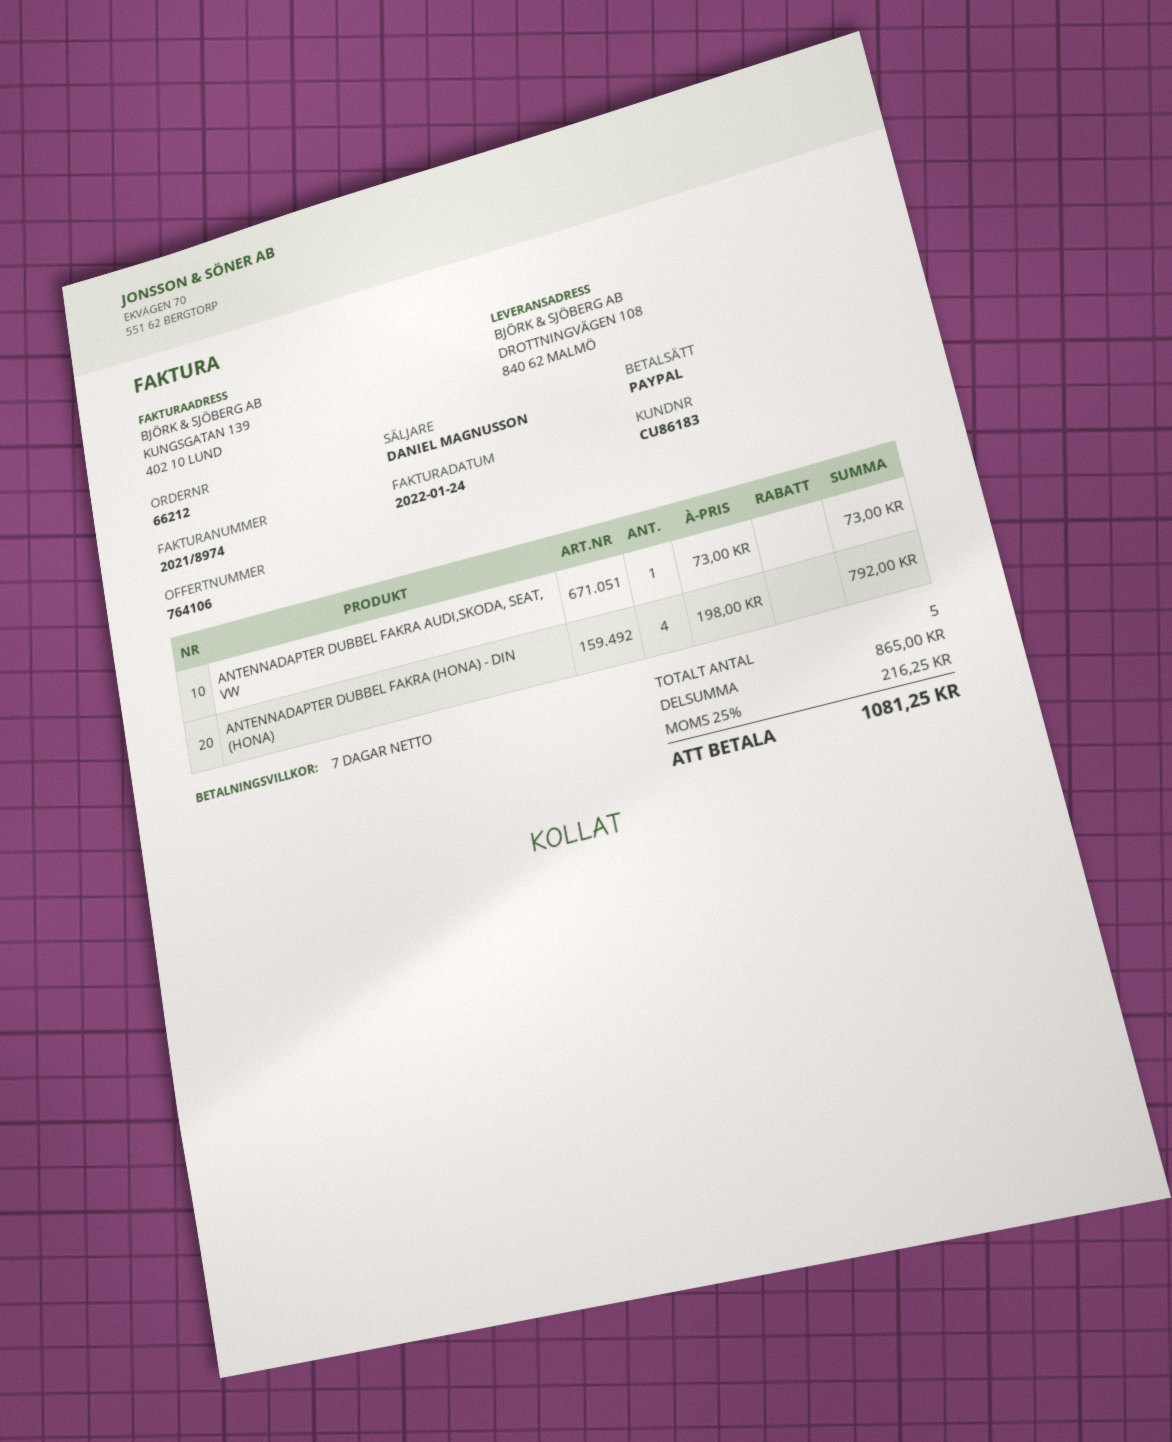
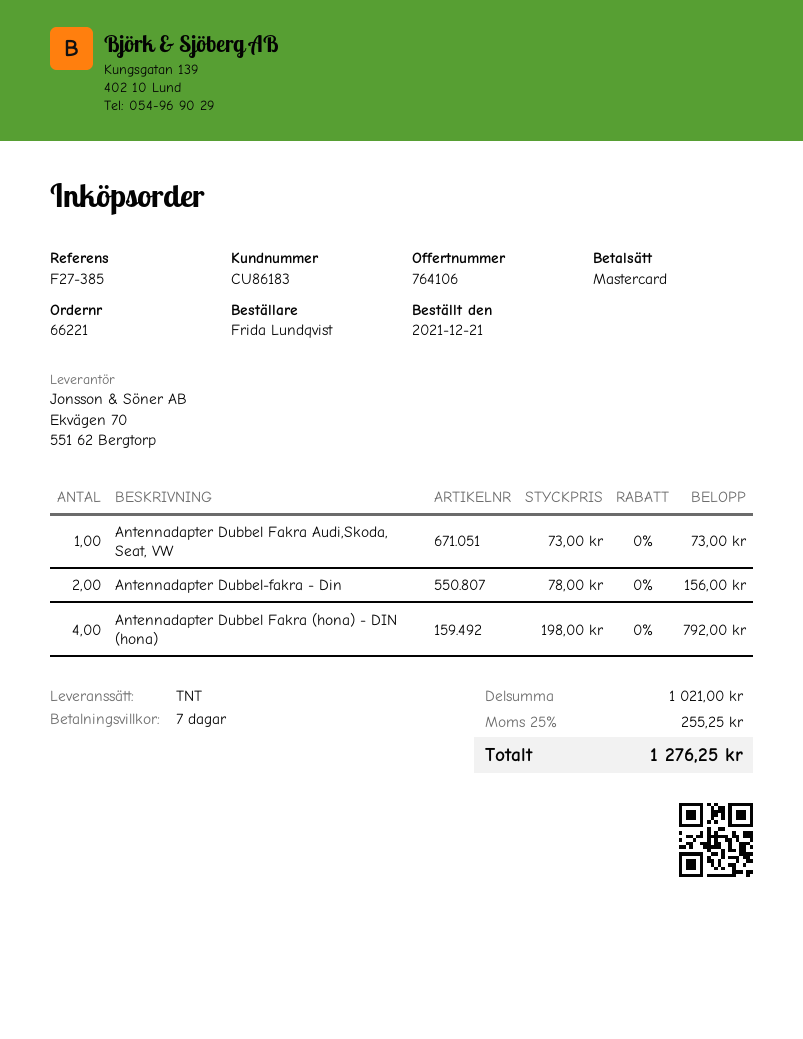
order number: 66212 -> 66221
payment method: PayPal -> Mastercard
Antennadapter Dubbel-fakra - Din: none -> 2 x 78.00 = 156.00
subtotal: 865.00 -> 1021.00
tax: 25% = 216.25 -> 25% = 255.25
total: 1081.25 -> 1276.25

